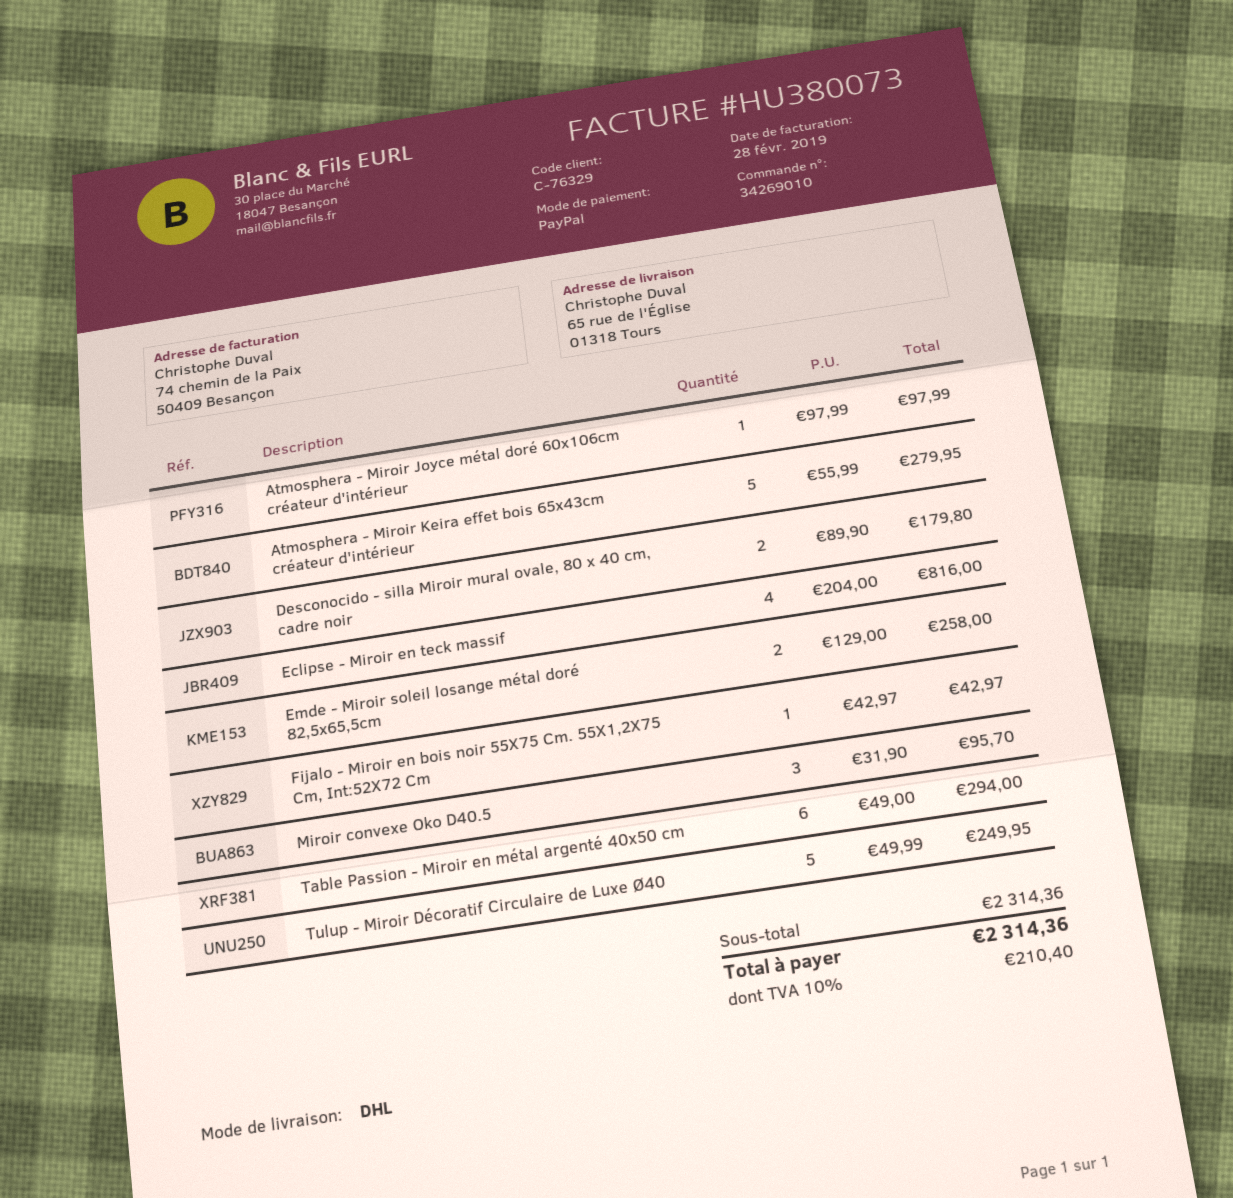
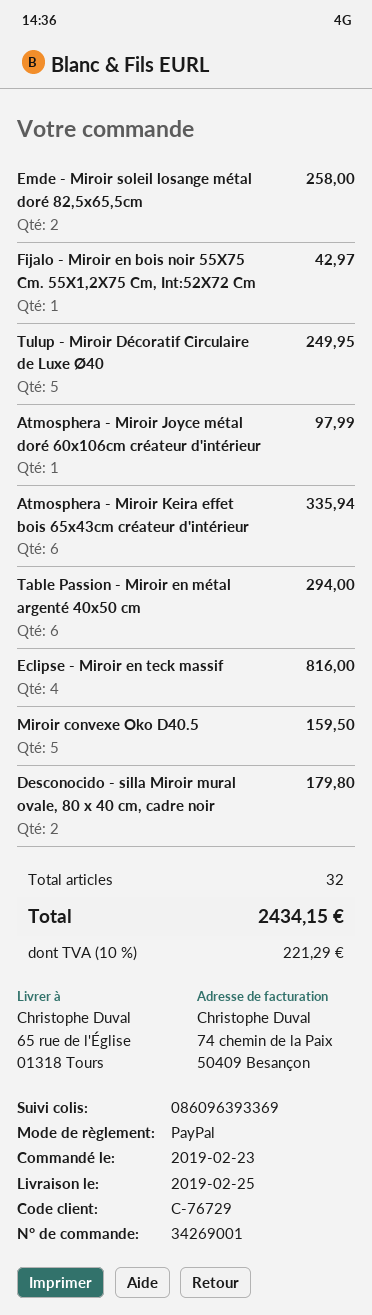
order number: 34269010 -> 34269001
customer number: C-76329 -> C-76729
Atmosphera - Miroir Keira effet bois 65x43cm créateur d'intérieur: 5 for 279.95 -> 6 for 335.94
Miroir convexe Oko D40.5: 3 for 95.70 -> 5 for 159.50
tax: 10% = 210.40 -> 10% = 221.29
total: 2314.36 -> 2434.15

